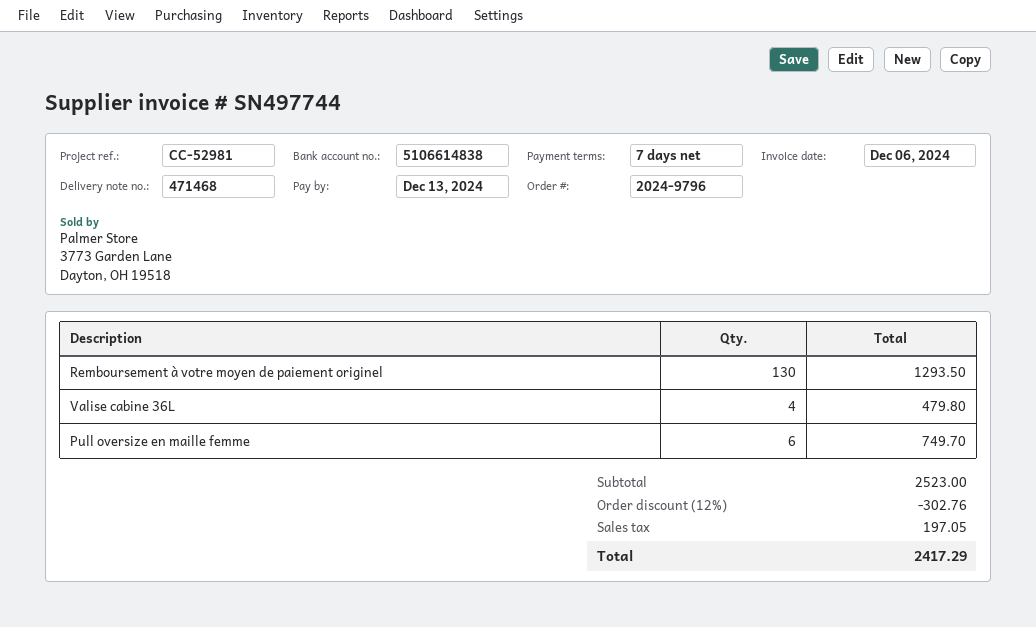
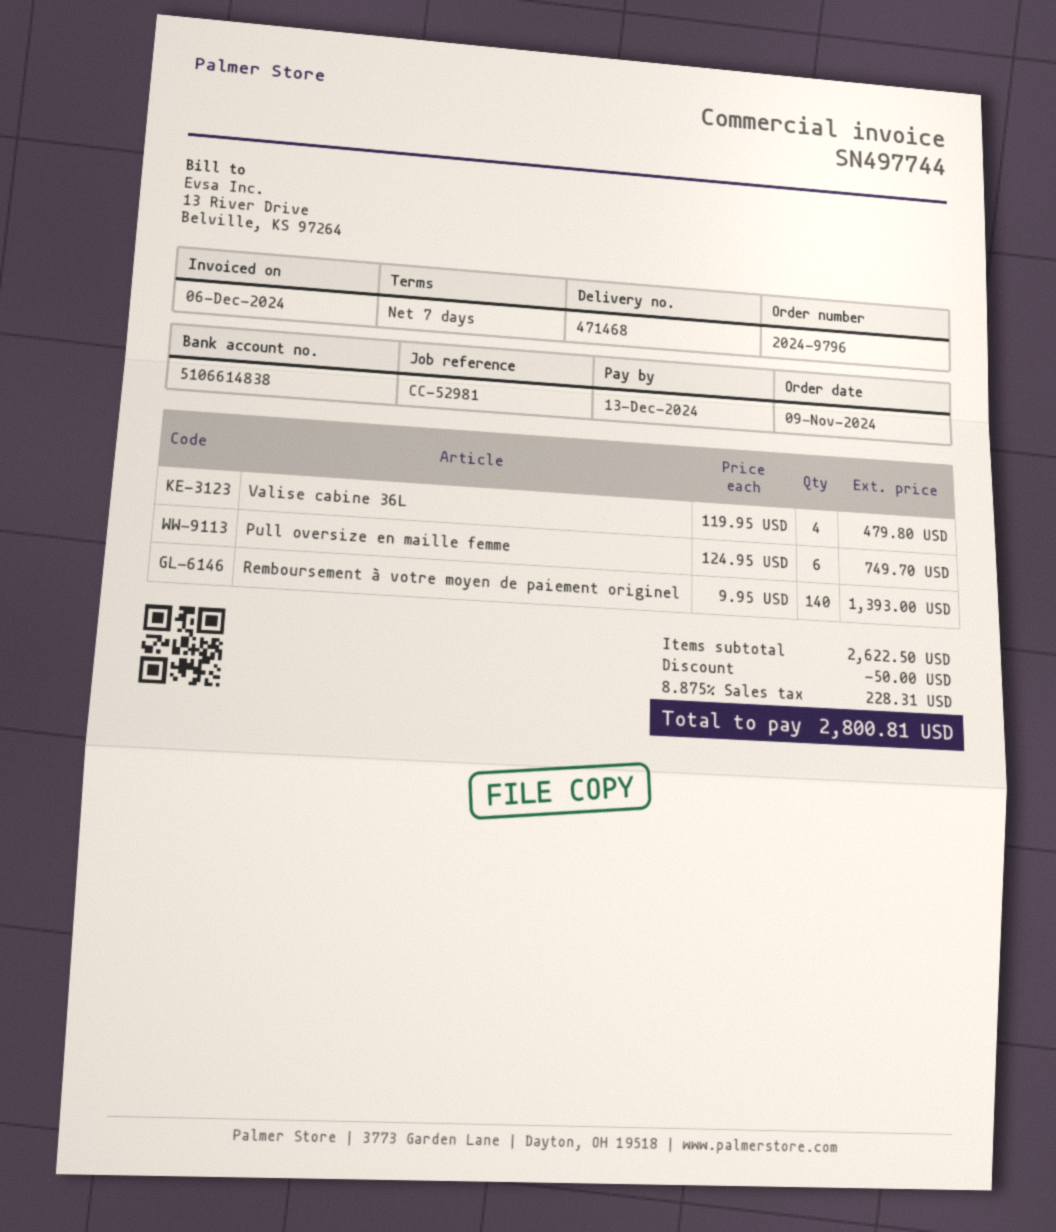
Remboursement à votre moyen de paiement originel: 130 for 1293.50 -> 140 for 1393.00
subtotal: 2523.00 -> 2622.50
discount: 302.76 -> 50.00
tax: 197.05 -> 228.31
total: 2417.29 -> 2800.81

